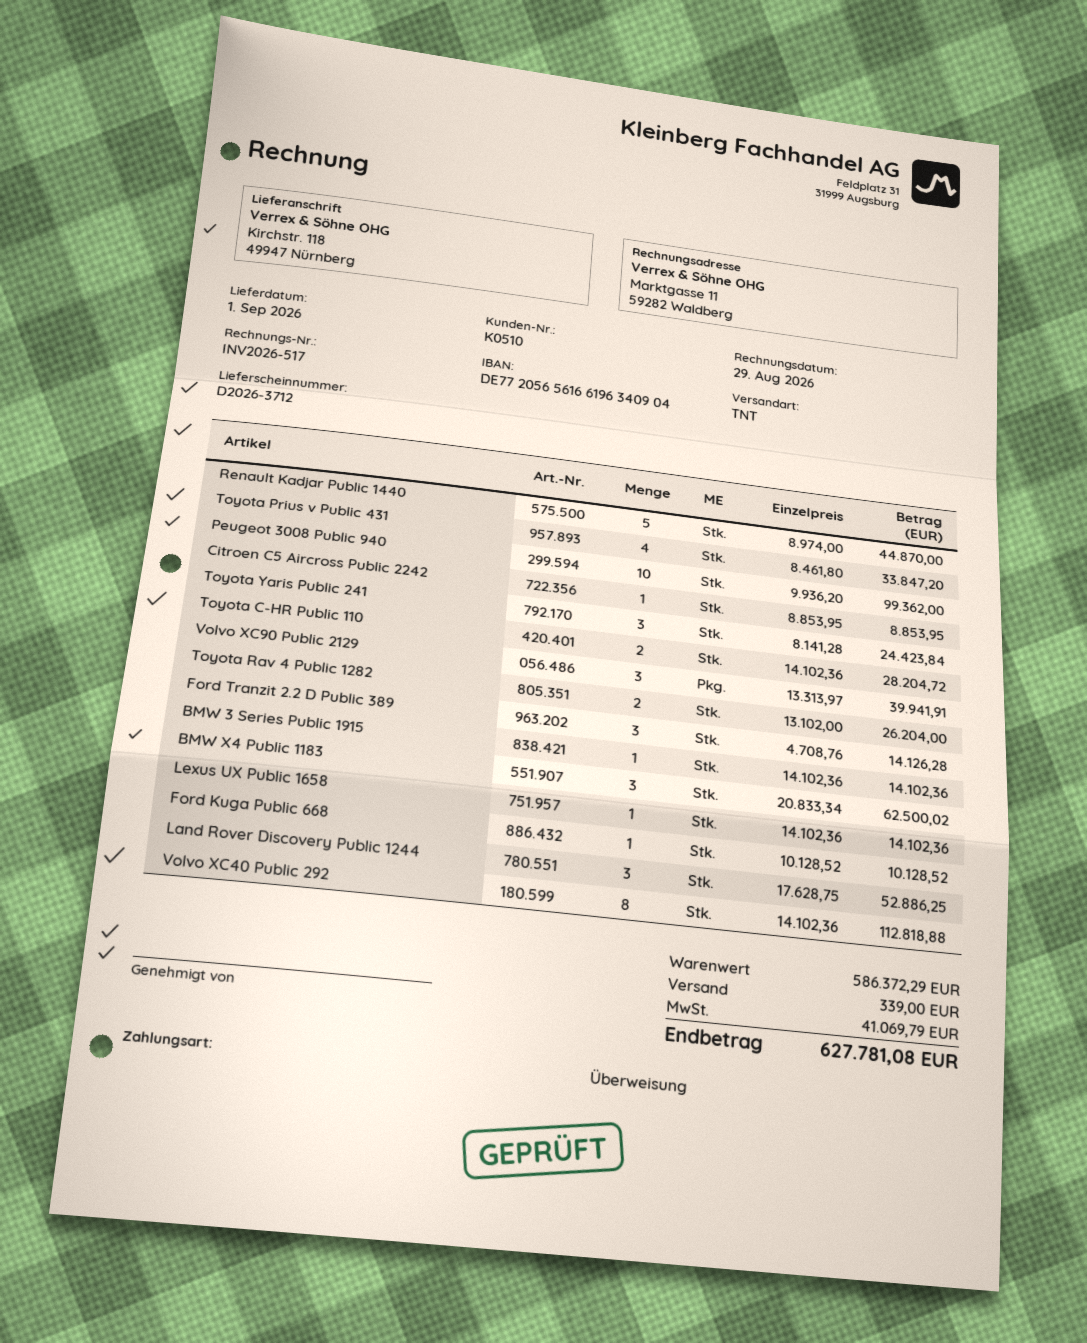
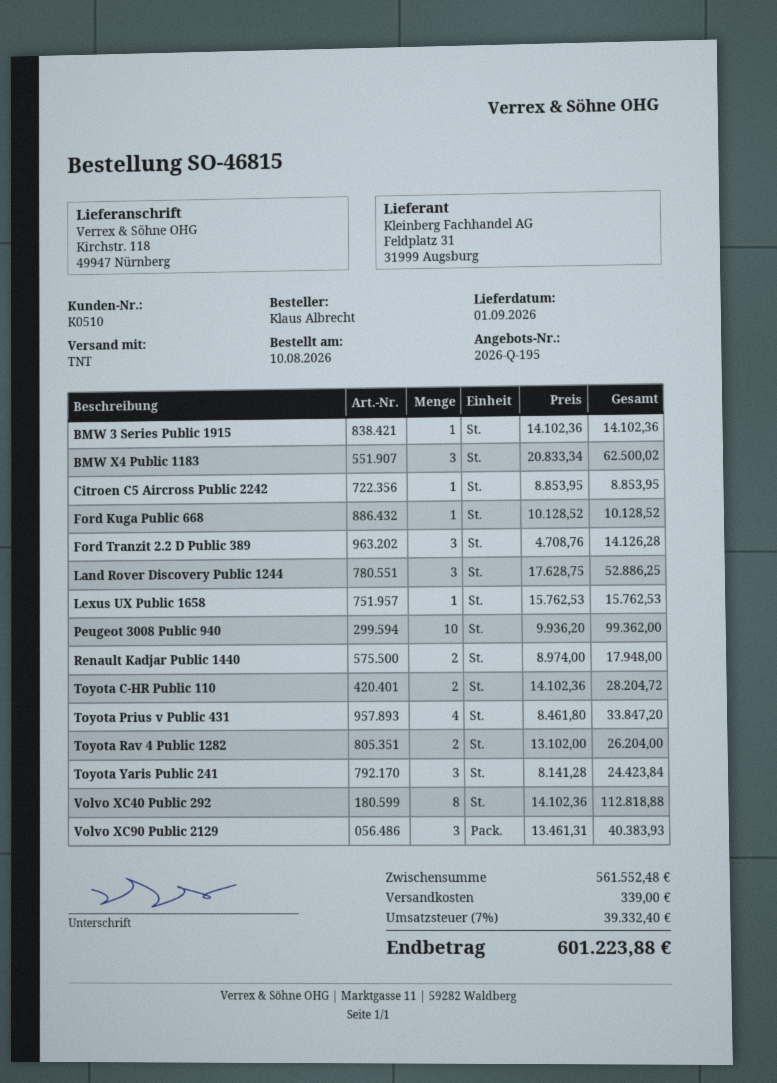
Renault Kadjar Public 1440: 5 x 8974.00 = 44870.00 -> 2 x 8974.00 = 17948.00
Volvo XC90 Public 2129: 3 x 13313.97 = 39941.91 -> 3 x 13461.31 = 40383.93
Lexus UX Public 1658: 1 x 14102.36 = 14102.36 -> 1 x 15762.53 = 15762.53
subtotal: 586372.29 -> 561552.48
tax: 41069.79 -> 39332.40
total: 627781.08 -> 601223.88

